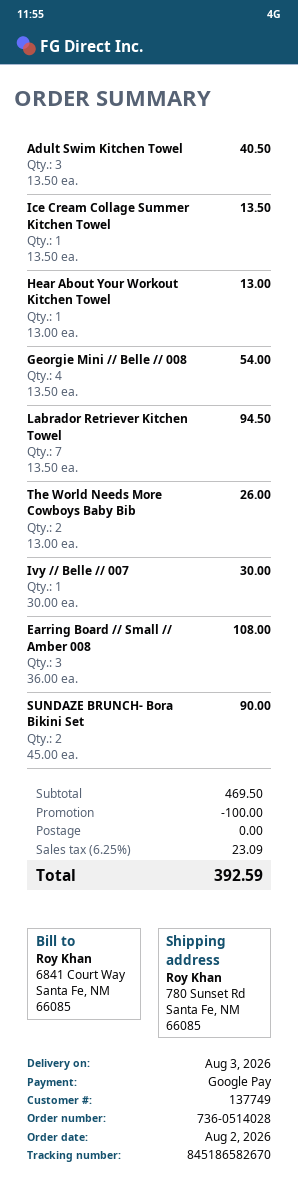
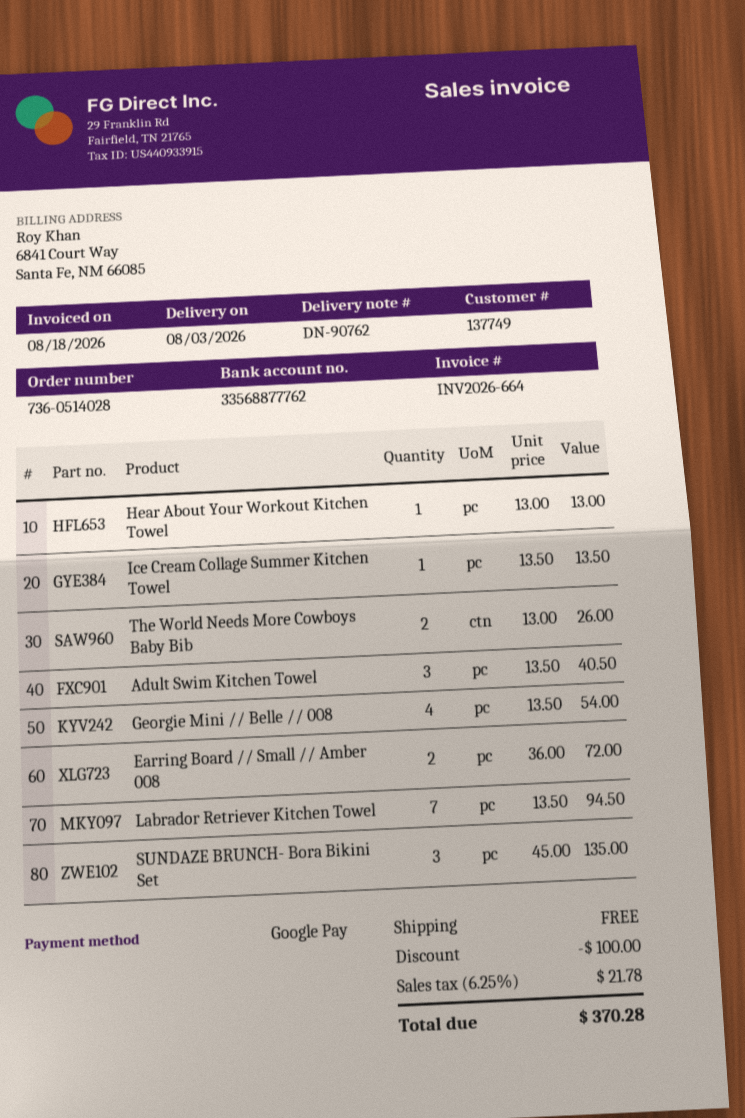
Ivy // Belle // 007: 1 x 30.00 = 30.00 -> none
Earring Board // Small // Amber 008: 3 x 36.00 = 108.00 -> 2 x 36.00 = 72.00
SUNDAZE BRUNCH- Bora Bikini Set: 2 x 45.00 = 90.00 -> 3 x 45.00 = 135.00
tax: 6.25% = 23.09 -> 6.25% = 21.78
total: 392.59 -> 370.28

